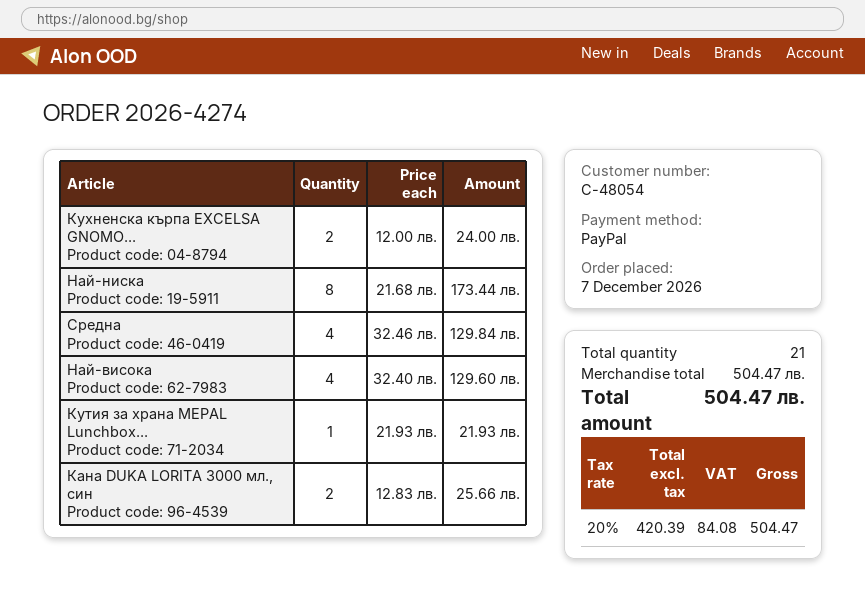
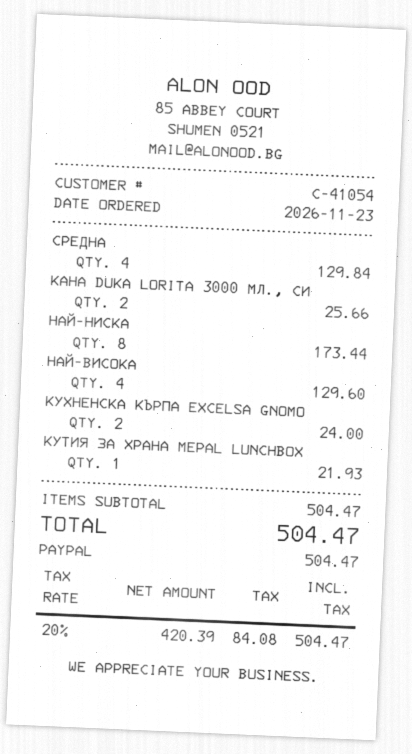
order date: 2026-12-07 -> 2026-11-23
customer number: C-48054 -> C-41054

